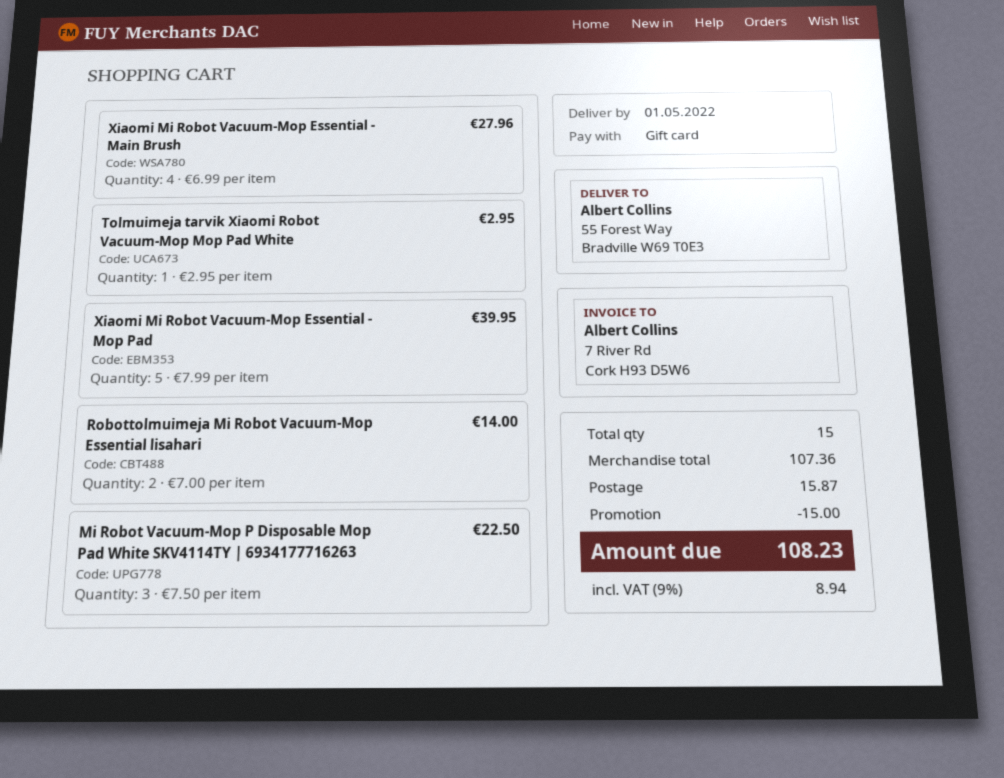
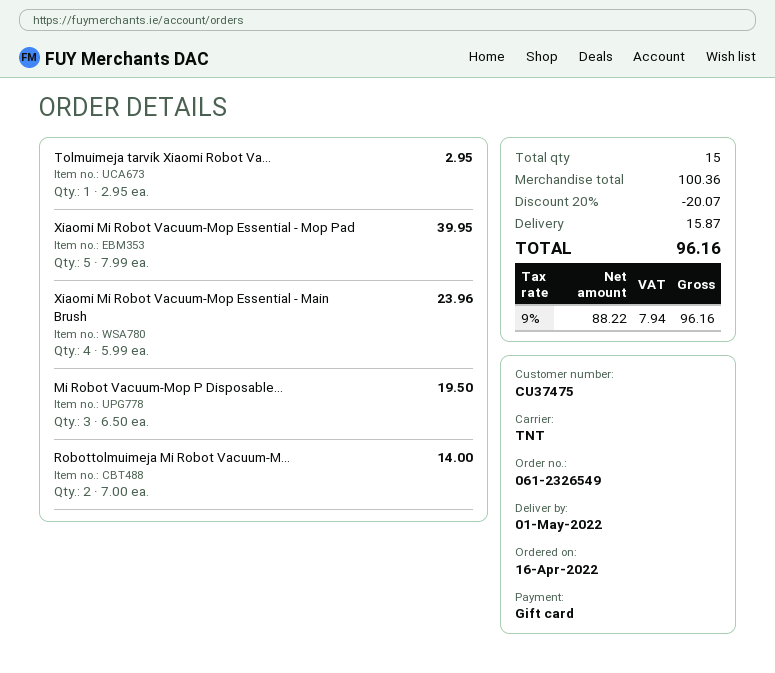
Xiaomi Mi Robot Vacuum-Mop Essential - Main Brush: 4 x 6.99 = 27.96 -> 4 x 5.99 = 23.96
Mi Robot Vacuum-Mop P Disposable Mop Pad White SKV4114TY | 6934177716263: 3 x 7.50 = 22.50 -> 3 x 6.50 = 19.50
subtotal: 107.36 -> 100.36
discount: 15.00 -> 20.07
tax: 9% = 8.94 -> 9% = 7.94
total: 108.23 -> 96.16

